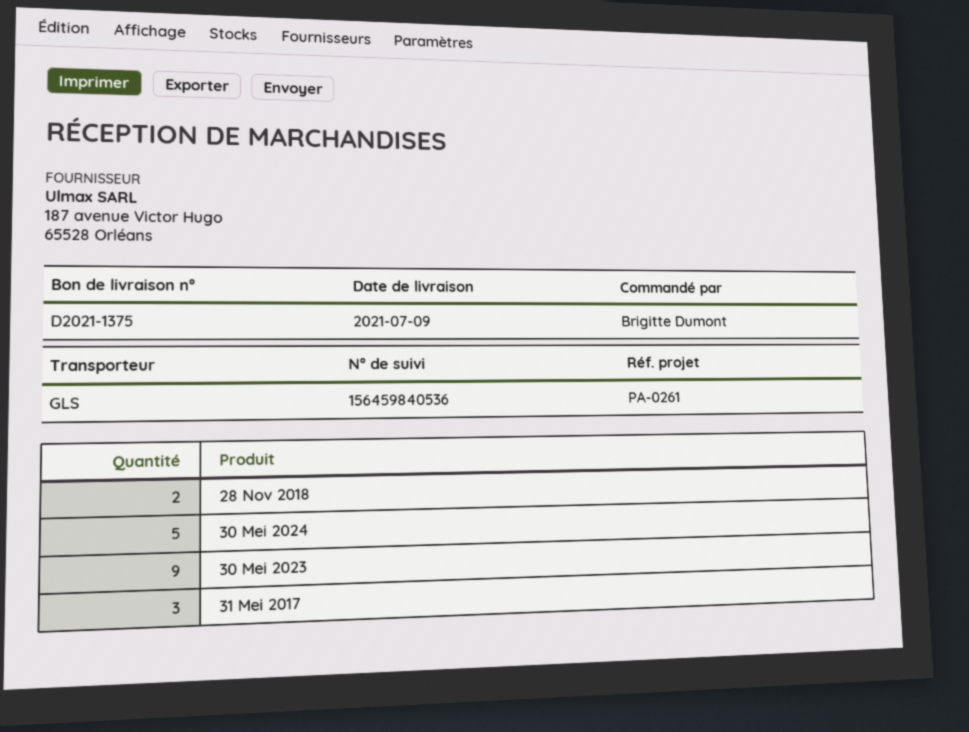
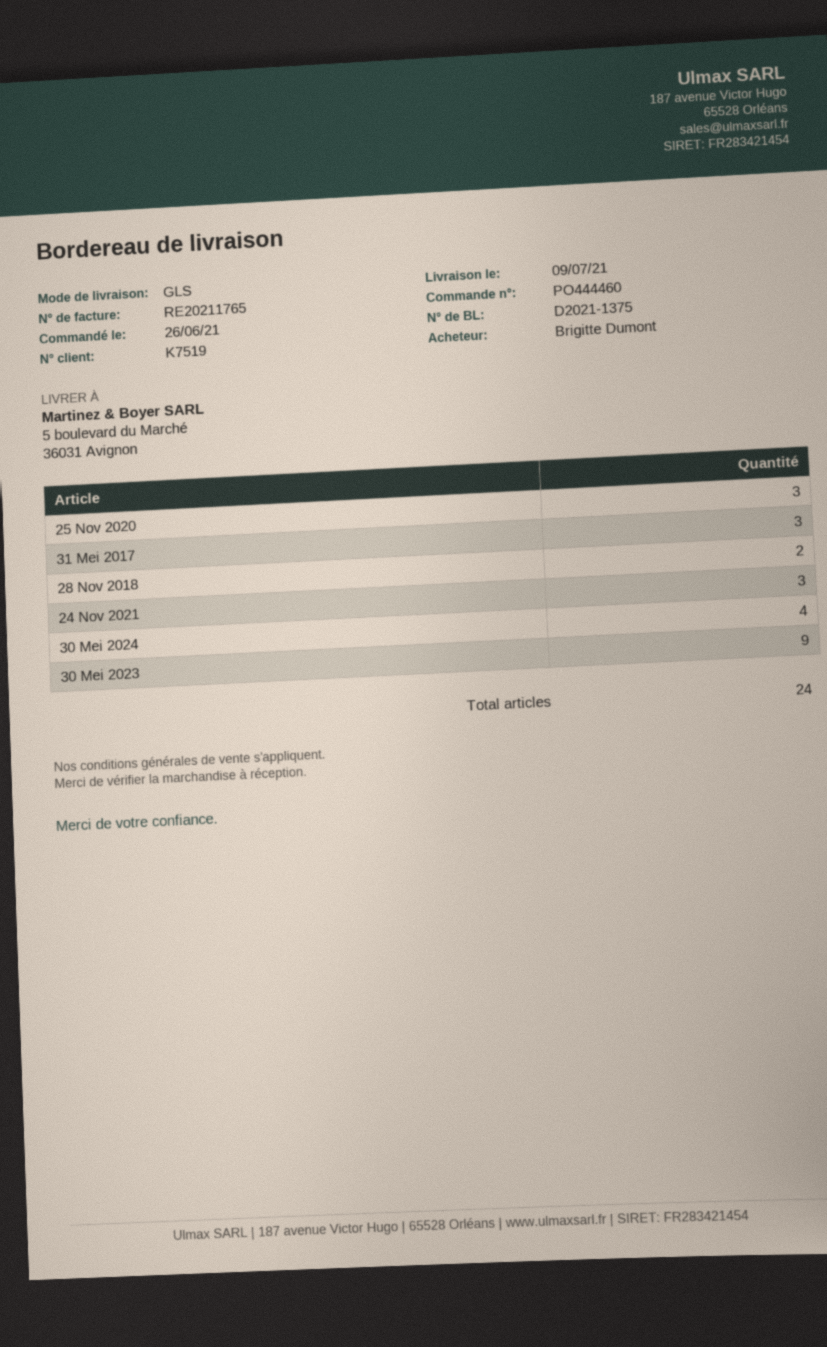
30 Mei 2024: 5 -> 4
25 Nov 2020: none -> 3
24 Nov 2021: none -> 3

